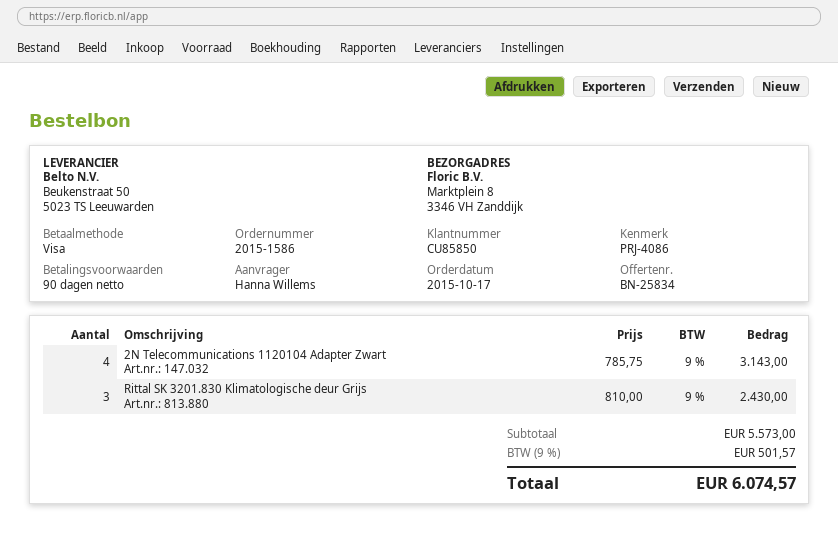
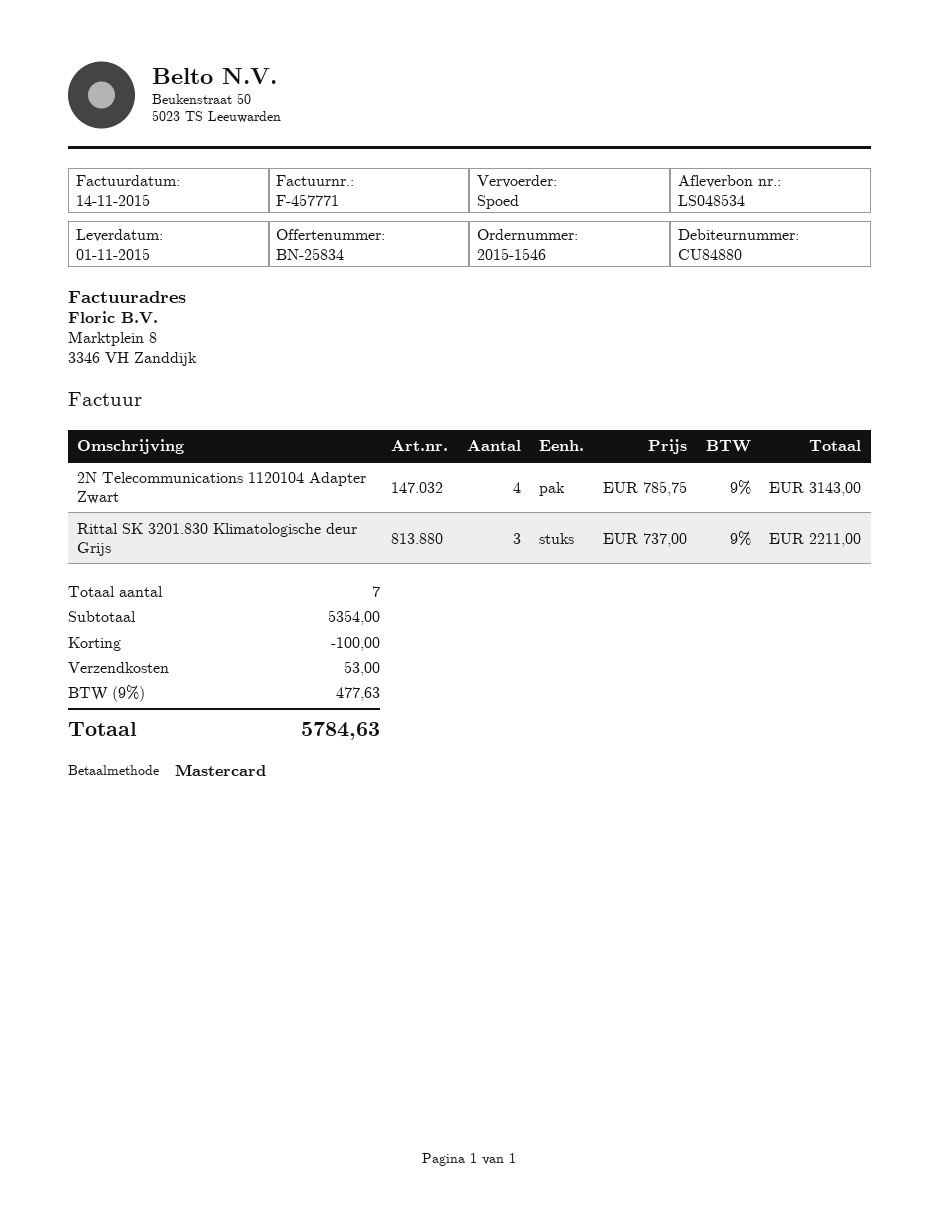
order number: 2015-1586 -> 2015-1546
customer number: CU85850 -> CU84880
payment method: Visa -> Mastercard
Rittal SK 3201.830 Klimatologische deur Grijs: 3 x 810.00 = 2430.00 -> 3 x 737.00 = 2211.00
subtotal: 5573.00 -> 5354.00
discount: none -> 100.00
shipping: none -> 53.00
tax: 9% = 501.57 -> 9% = 477.63
total: 6074.57 -> 5784.63

